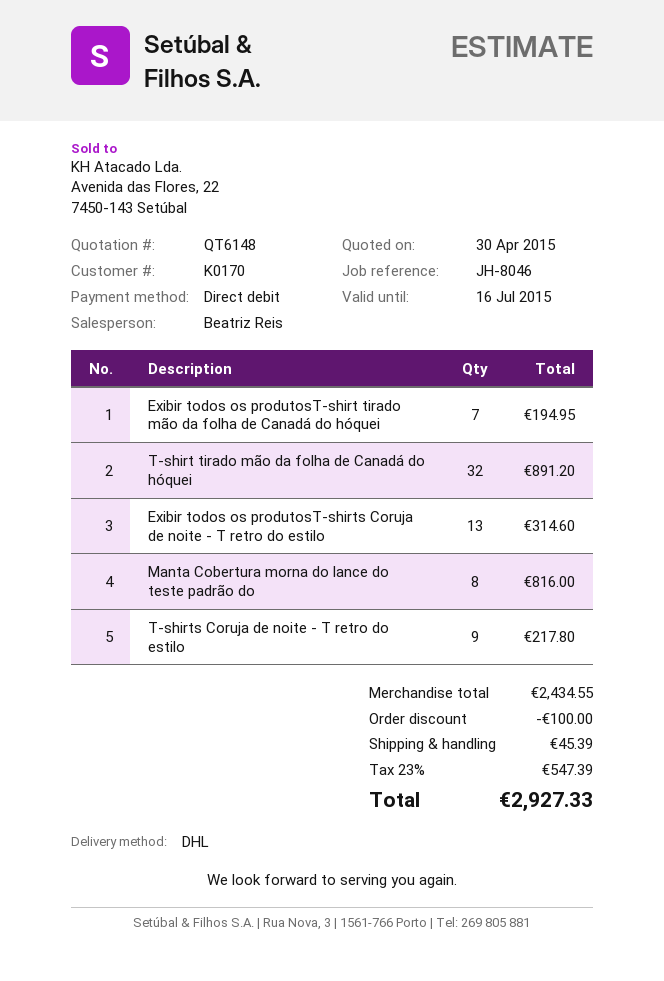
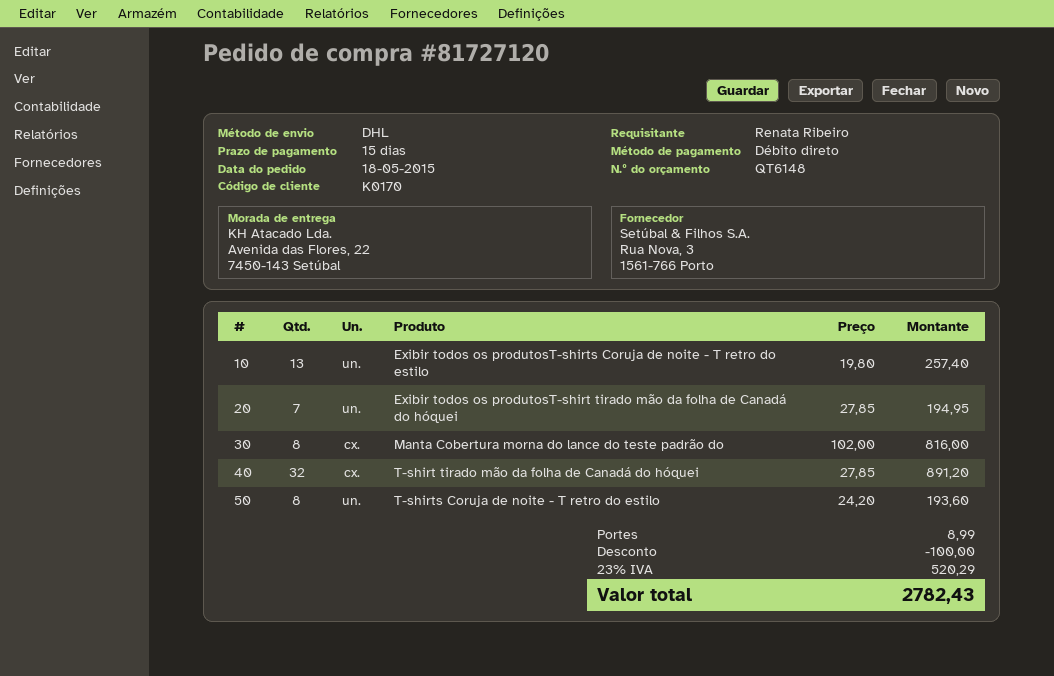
Exibir todos os produtosT-shirts Coruja de noite - T retro do estilo: 13 for 314.60 -> 13 for 257.40
T-shirts Coruja de noite - T retro do estilo: 9 for 217.80 -> 8 for 193.60
shipping: 45.39 -> 8.99
tax: 23% = 547.39 -> 23% = 520.29
total: 2927.33 -> 2782.43

